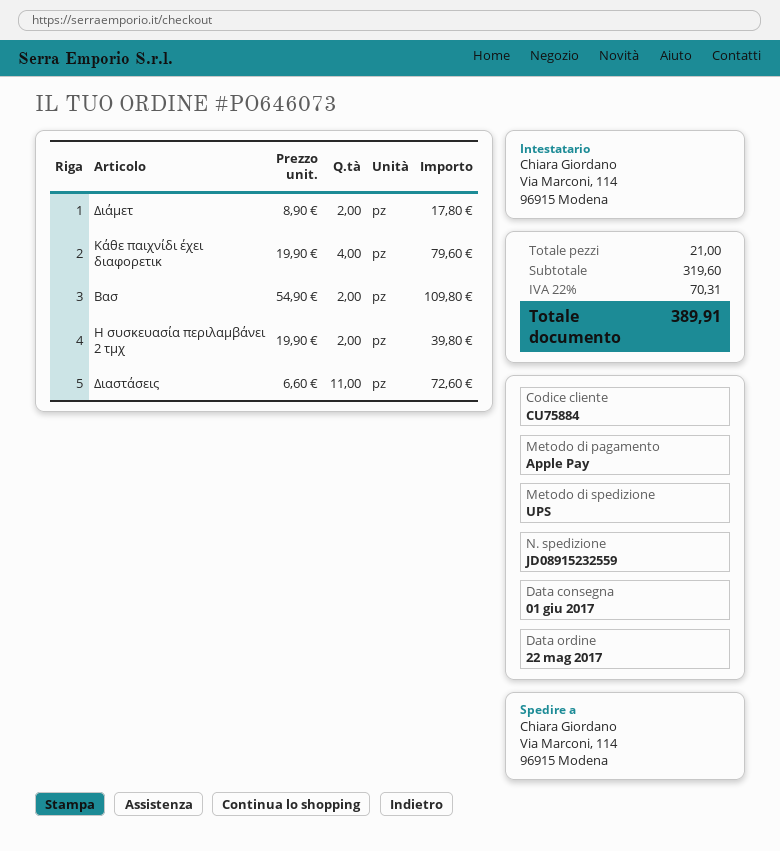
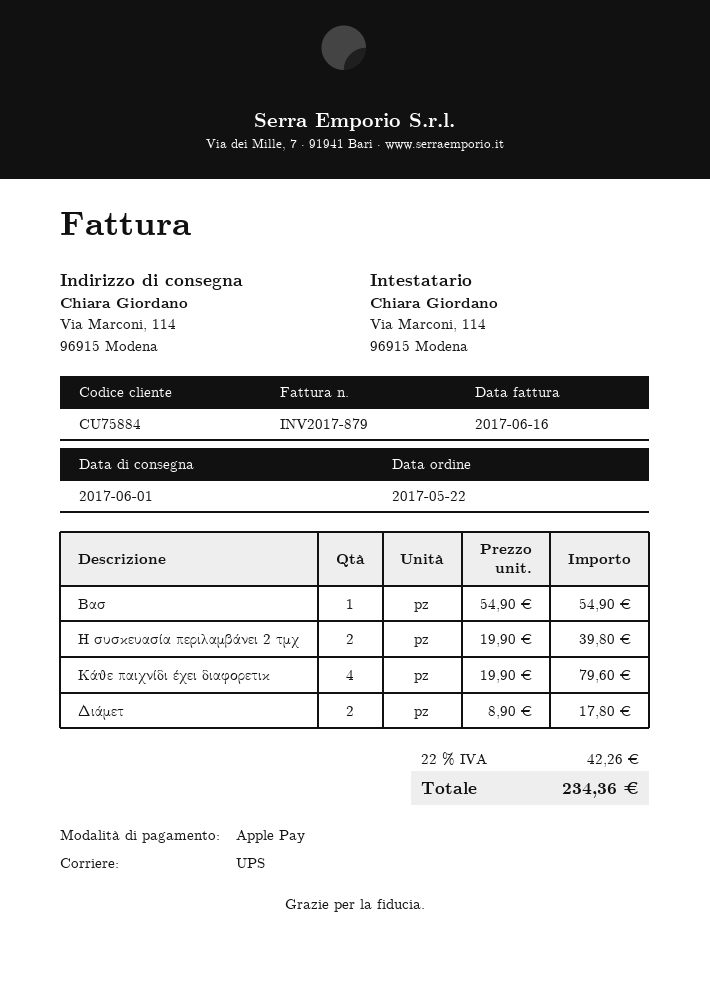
Βασ: 2 x 54.90 = 109.80 -> 1 x 54.90 = 54.90
Διαστάσεις: 11 x 6.60 = 72.60 -> none
tax: 22% = 70.31 -> 22% = 42.26
total: 389.91 -> 234.36

